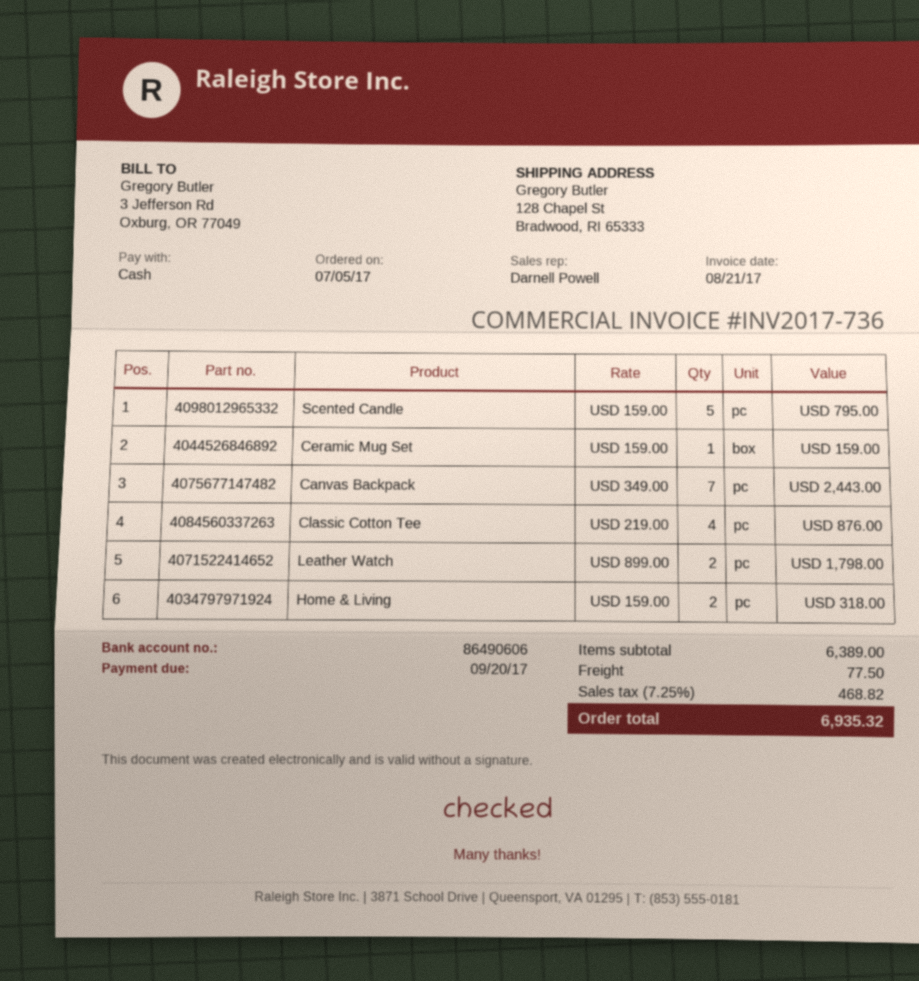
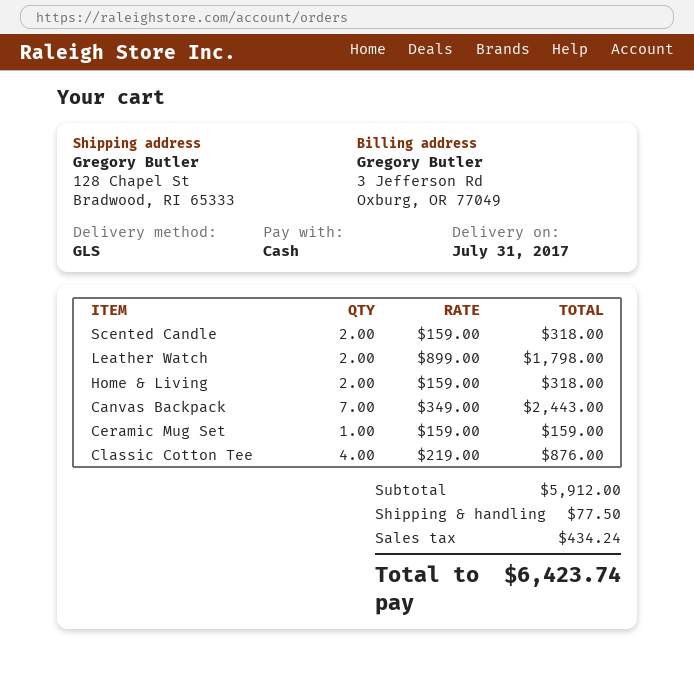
Scented Candle: 5 x 159.00 = 795.00 -> 2 x 159.00 = 318.00
subtotal: 6389.00 -> 5912.00
tax: 468.82 -> 434.24
total: 6935.32 -> 6423.74

